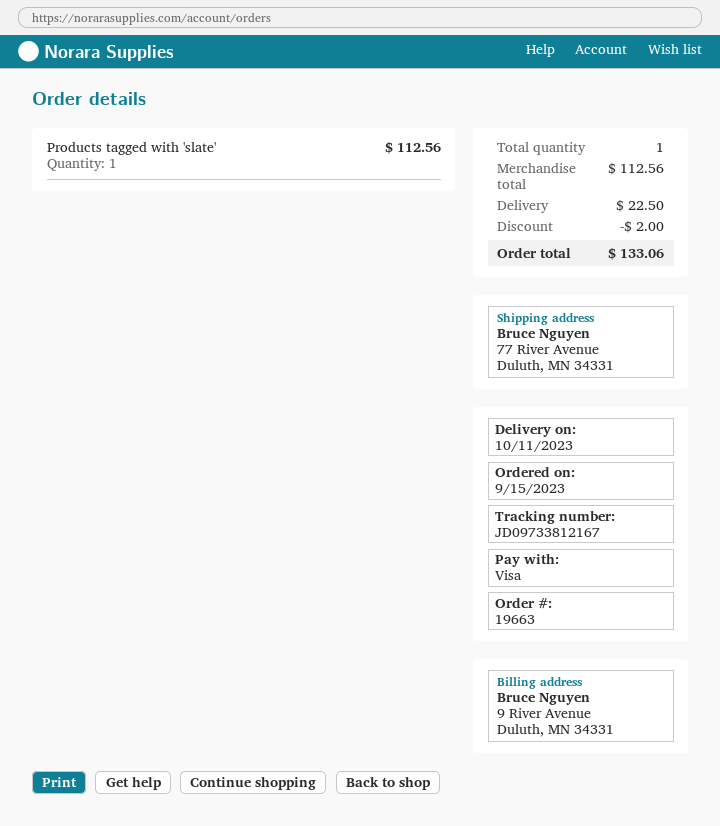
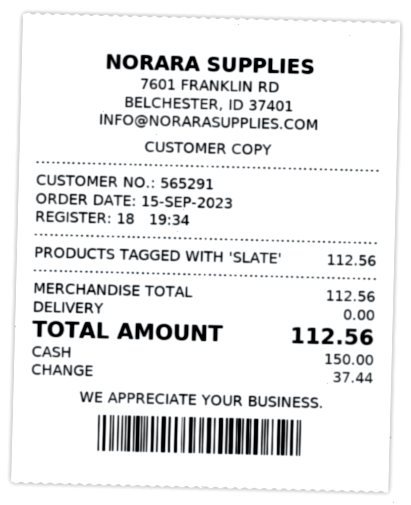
payment method: Visa -> cash
discount: 2.00 -> none
shipping: 22.50 -> 0.00
total: 133.06 -> 112.56

